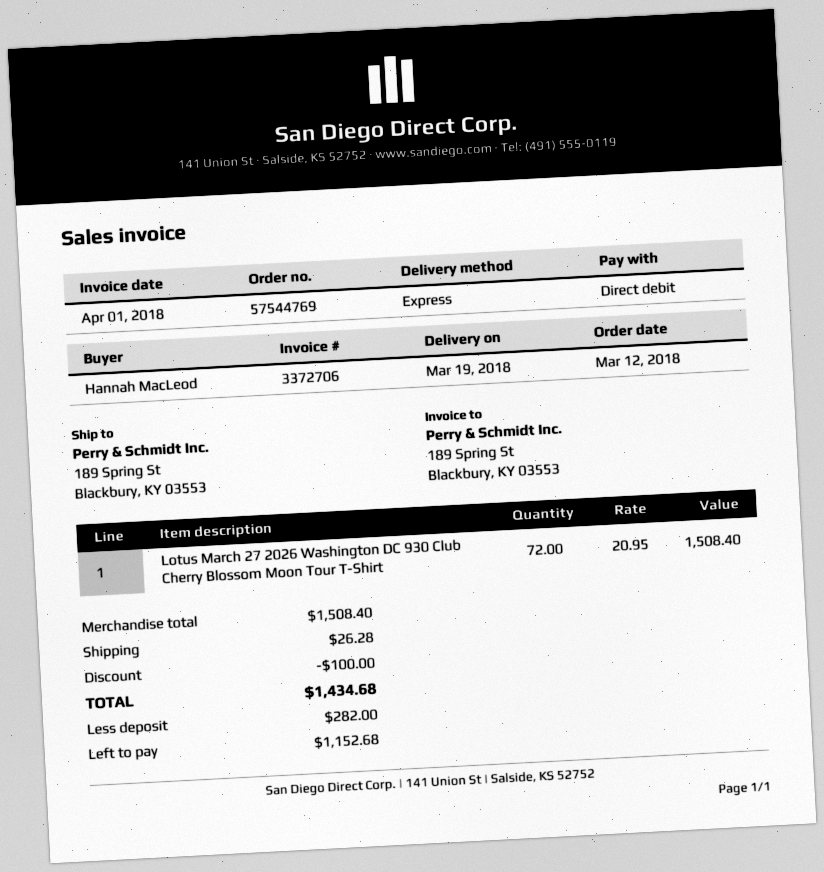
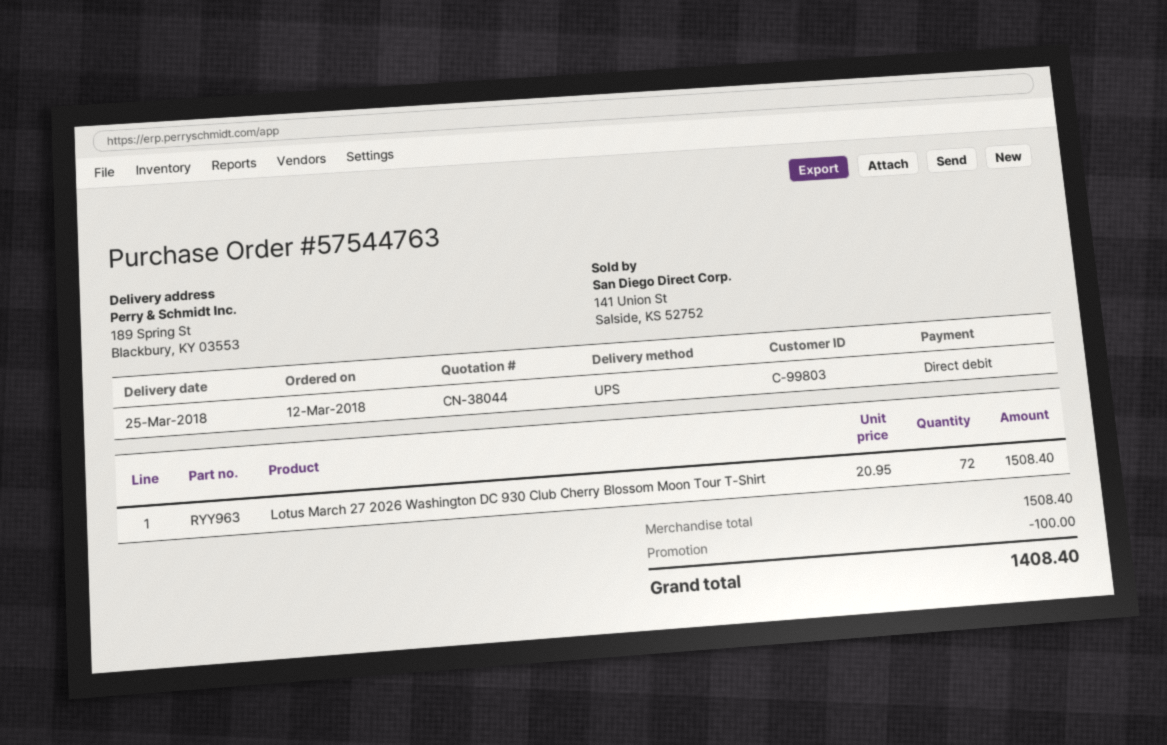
order number: 57544769 -> 57544763
delivery date: 2018-03-19 -> 2018-03-25
shipping method: express -> UPS
shipping: 26.28 -> none
total: 1434.68 -> 1408.40

